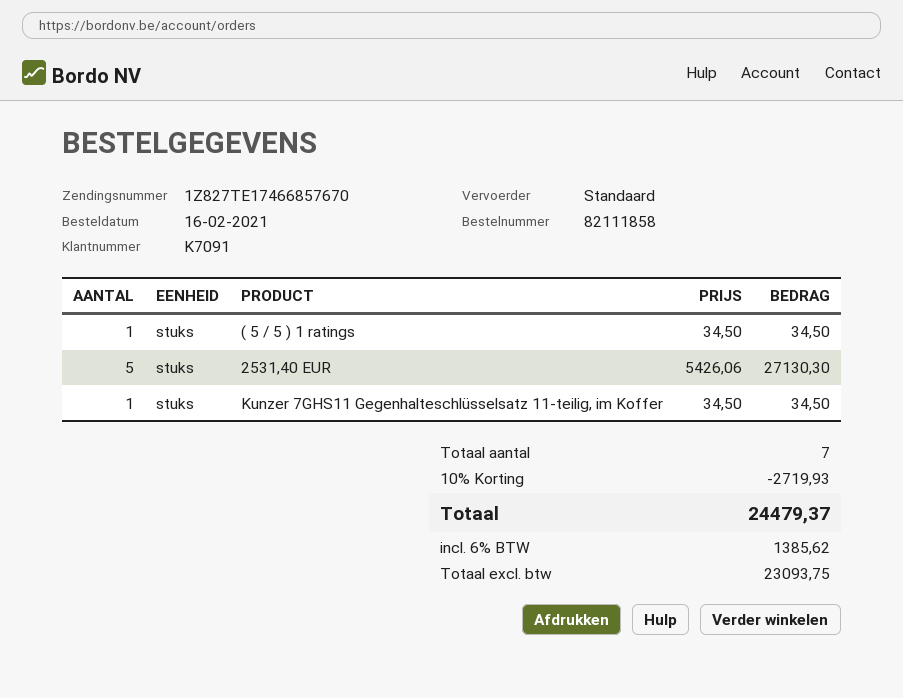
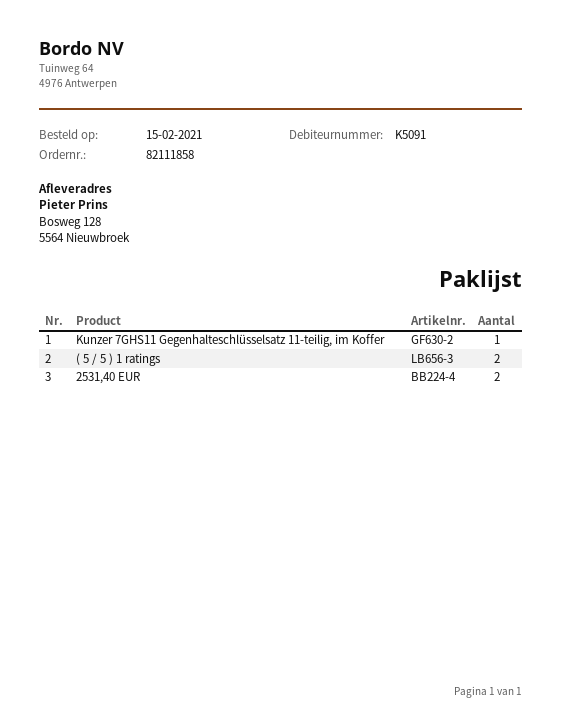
order date: 2021-02-16 -> 2021-02-15
customer number: K7091 -> K5091
( 5 / 5 ) 1 ratings: 1 -> 2
2531,40 EUR: 5 -> 2

